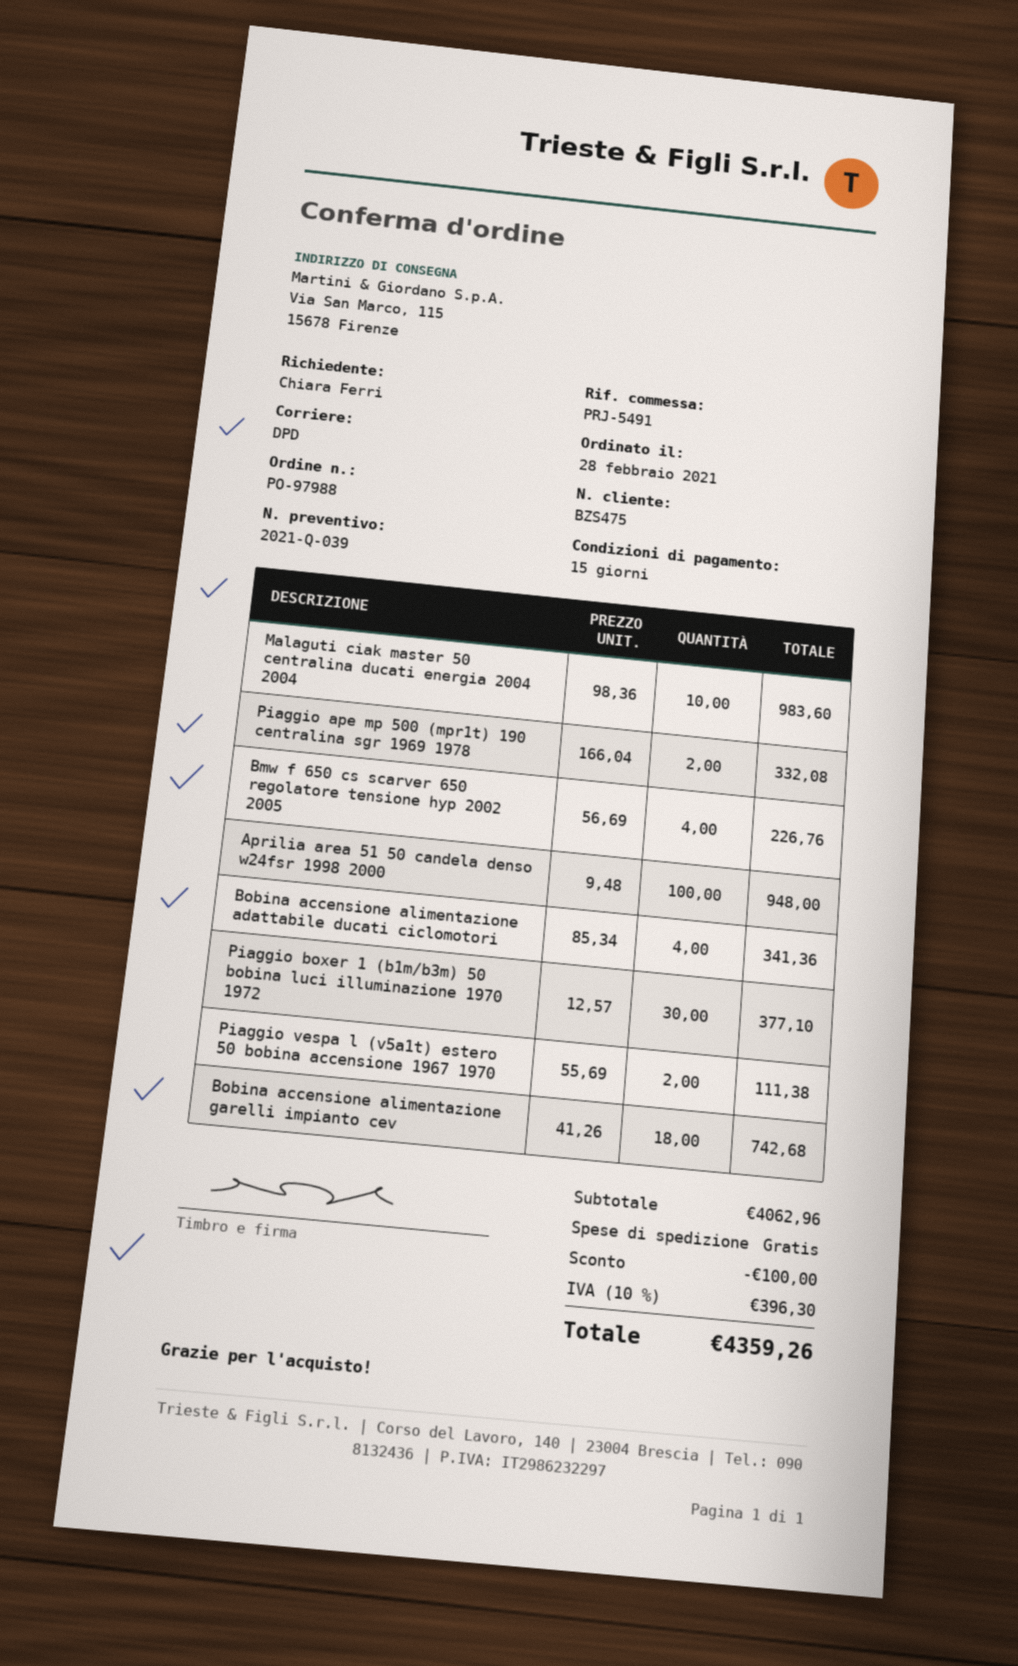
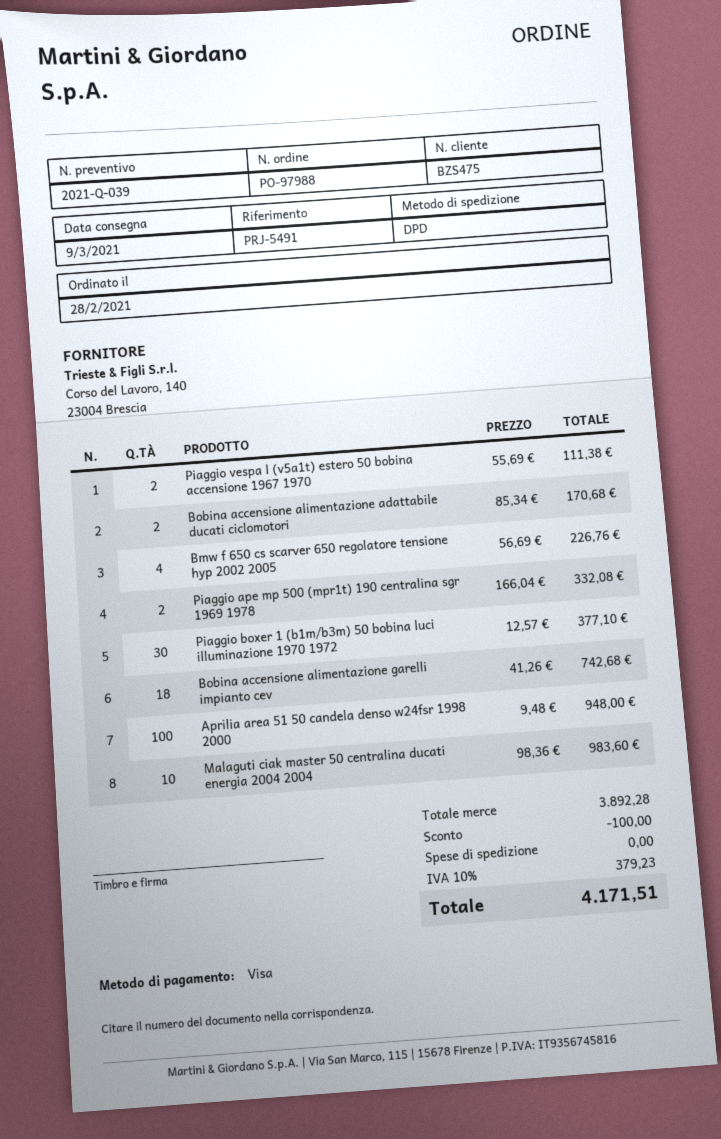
Bobina accensione alimentazione adattabile ducati ciclomotori: 4 x 85.34 = 341.36 -> 2 x 85.34 = 170.68
subtotal: 4062.96 -> 3892.28
tax: 10% = 396.30 -> 10% = 379.23
total: 4359.26 -> 4171.51

